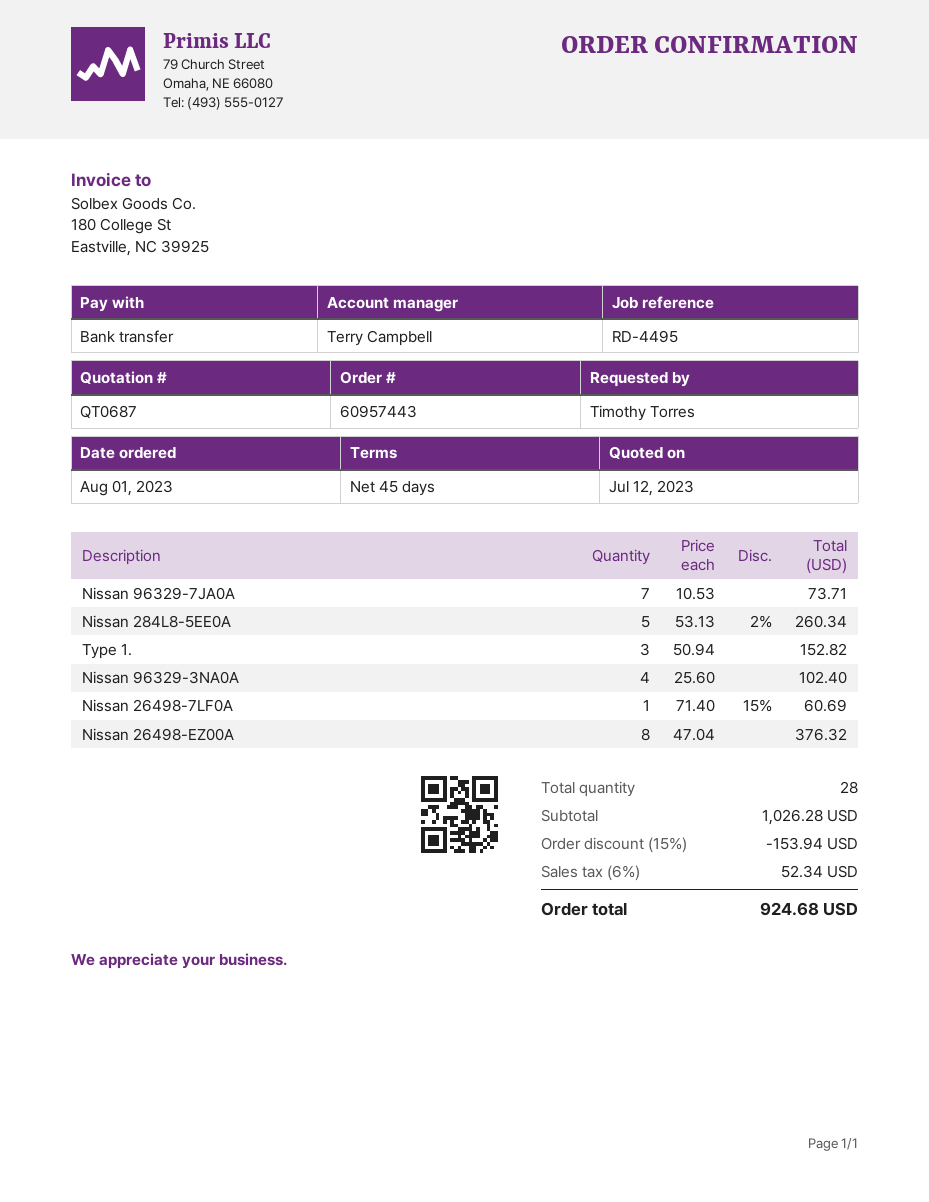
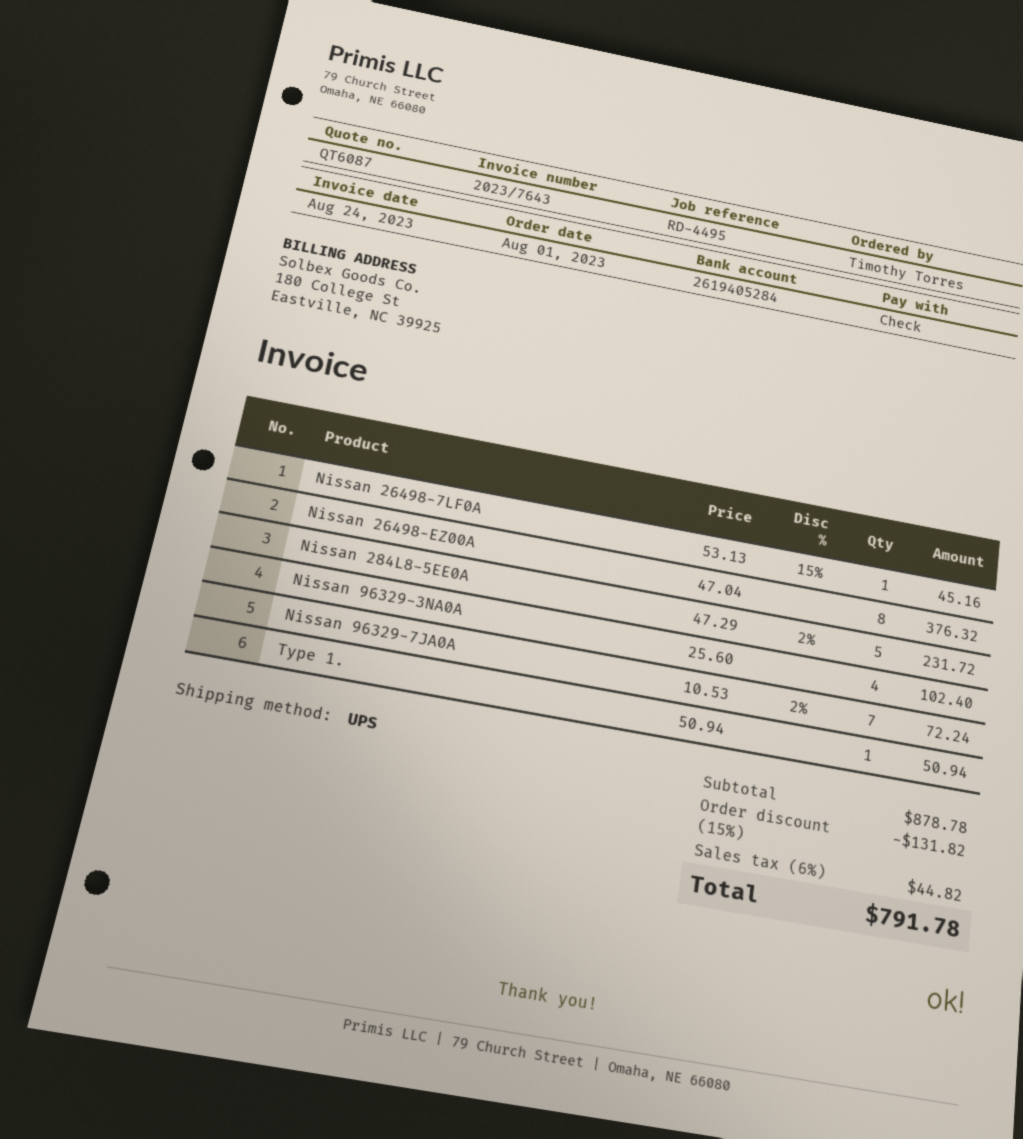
quote number: QT0687 -> QT6087
payment method: bank transfer -> cheque
Nissan 96329-7JA0A: 7 x 10.53 = 73.71 -> 7 x 10.53 - 2% = 72.24
Nissan 284L8-5EE0A: 5 x 53.13 - 2% = 260.34 -> 5 x 47.29 - 2% = 231.72
Type 1.: 3 x 50.94 = 152.82 -> 1 x 50.94 = 50.94
Nissan 26498-7LF0A: 1 x 71.40 - 15% = 60.69 -> 1 x 53.13 - 15% = 45.16
subtotal: 1026.28 -> 878.78
discount: 15% = 153.94 -> 15% = 131.82
tax: 6% = 52.34 -> 6% = 44.82
total: 924.68 -> 791.78

